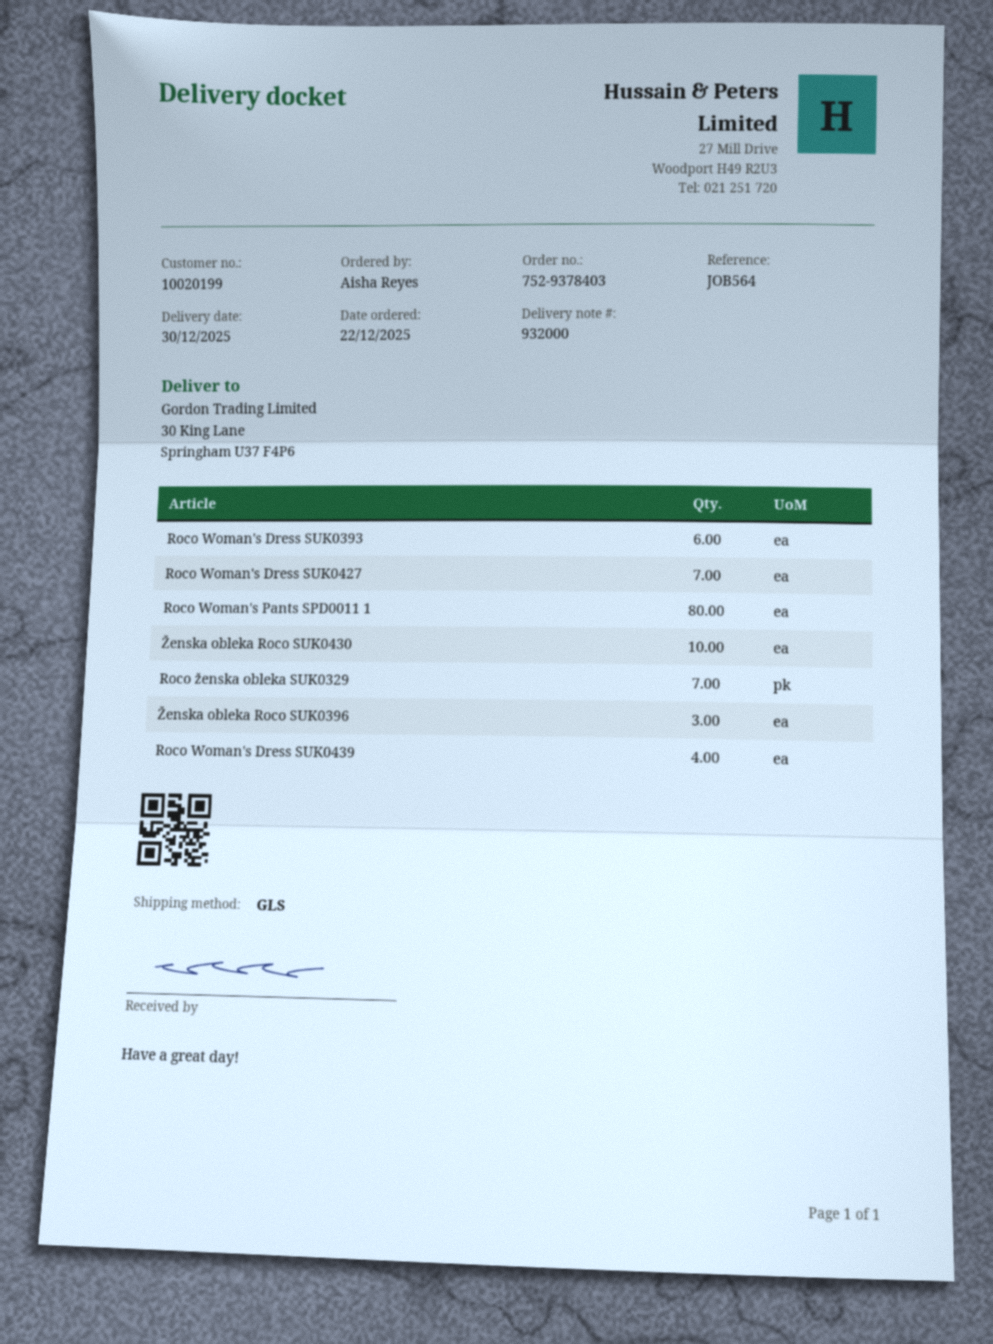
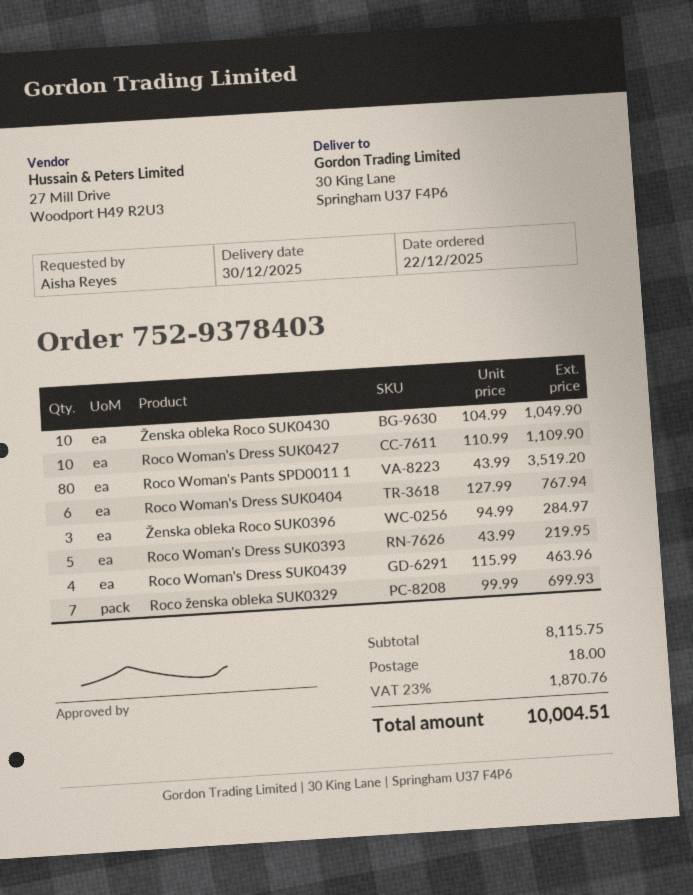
Roco Woman's Dress SUK0393: 6 -> 5
Roco Woman's Dress SUK0427: 7 -> 10
Roco Woman's Dress SUK0404: none -> 6

